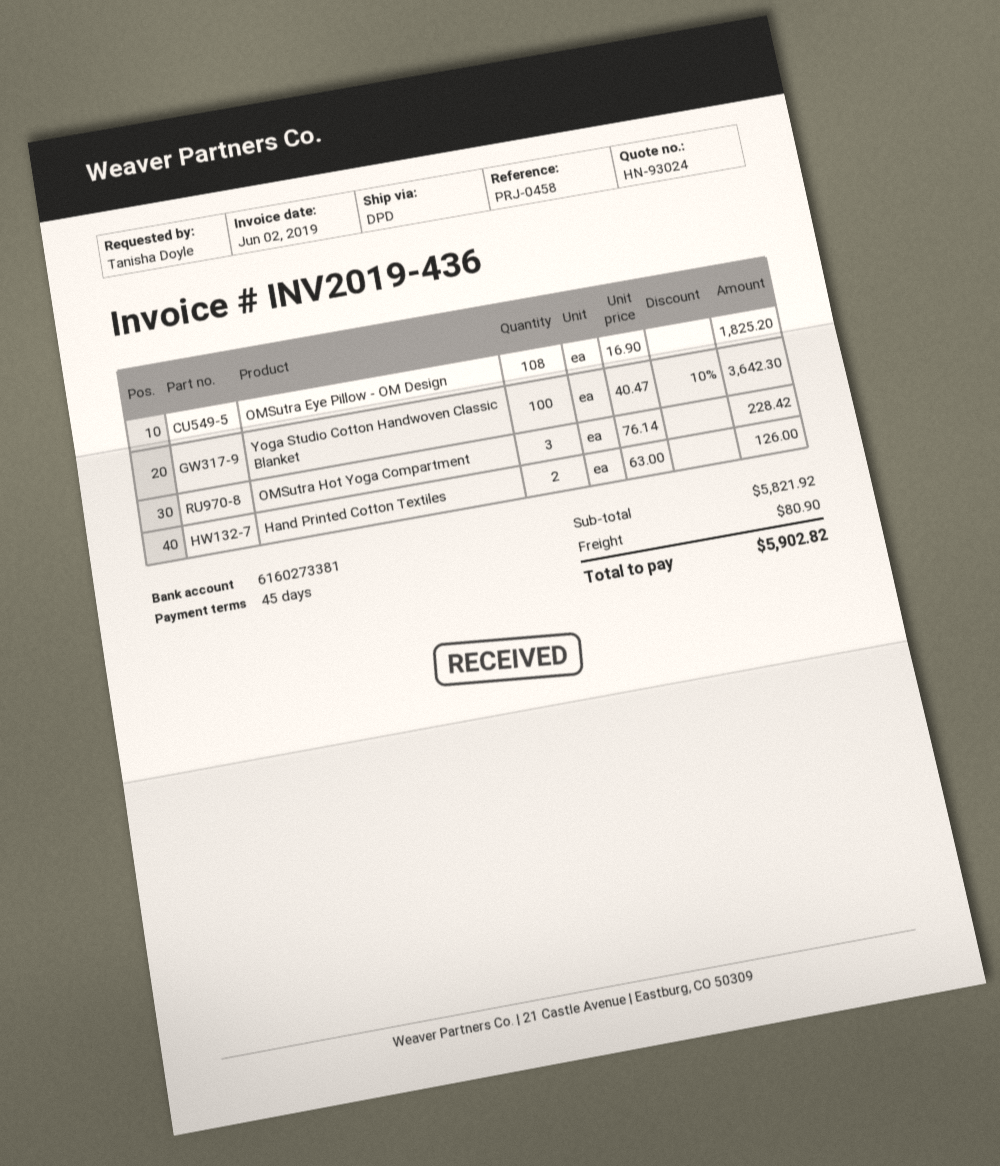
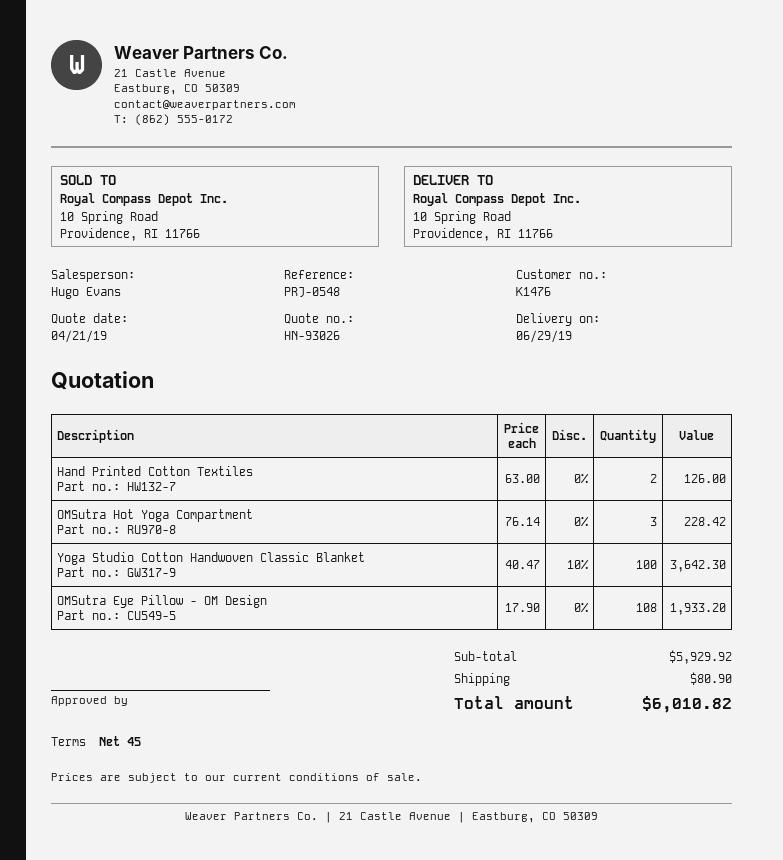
quote number: HN-93024 -> HN-93026
reference: PRJ-0458 -> PRJ-0548
OMSutra Eye Pillow - OM Design: 108 x 16.90 = 1825.20 -> 108 x 17.90 = 1933.20
subtotal: 5821.92 -> 5929.92
total: 5902.82 -> 6010.82

